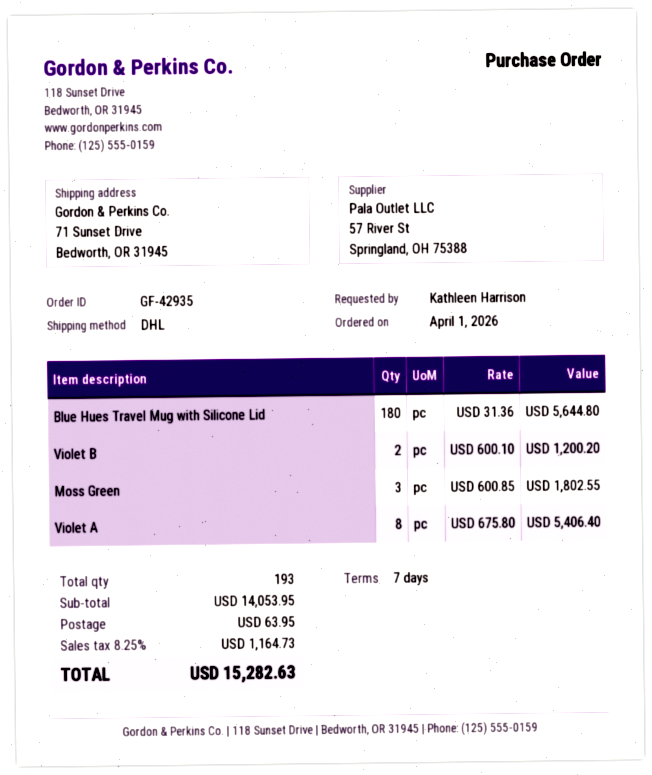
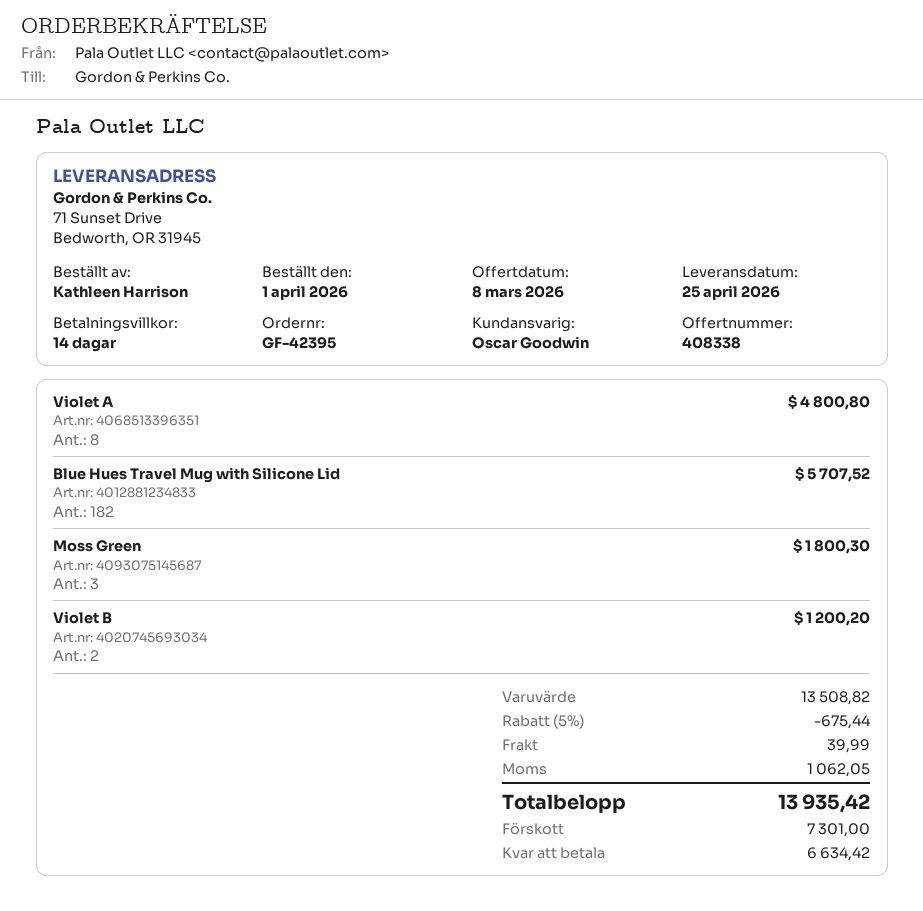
order number: GF-42935 -> GF-42395
payment terms: 7 days -> 14 days
Blue Hues Travel Mug with Silicone Lid: 180 for 5644.80 -> 182 for 5707.52
Moss Green: 3 for 1802.55 -> 3 for 1800.30
Violet A: 8 for 5406.40 -> 8 for 4800.80
subtotal: 14053.95 -> 13508.82
discount: none -> 5% = 675.44
shipping: 63.95 -> 39.99
tax: 1164.73 -> 1062.05
total: 15282.63 -> 13935.42

